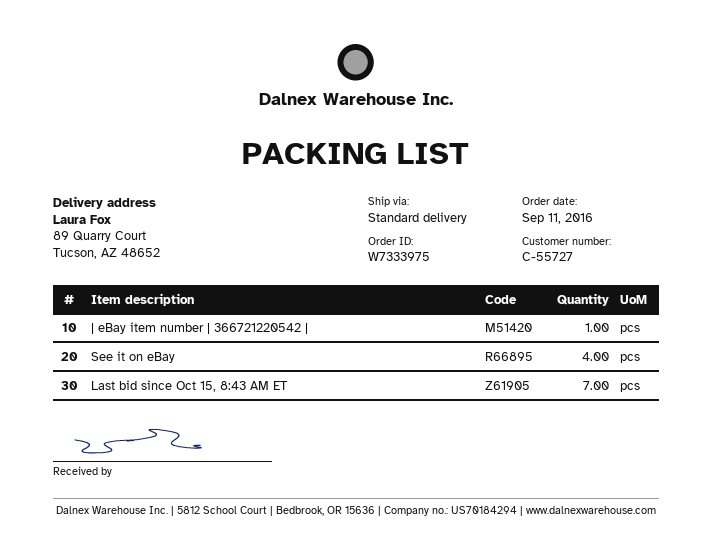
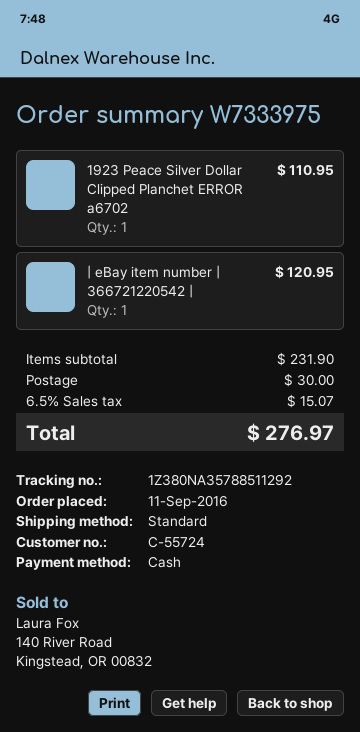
customer number: C-55727 -> C-55724
See it on eBay: 4 -> none
Last bid since Oct 15, 8:43 AM ET: 7 -> none
1923 Peace Silver Dollar Clipped Planchet ERROR a6702: none -> 1

